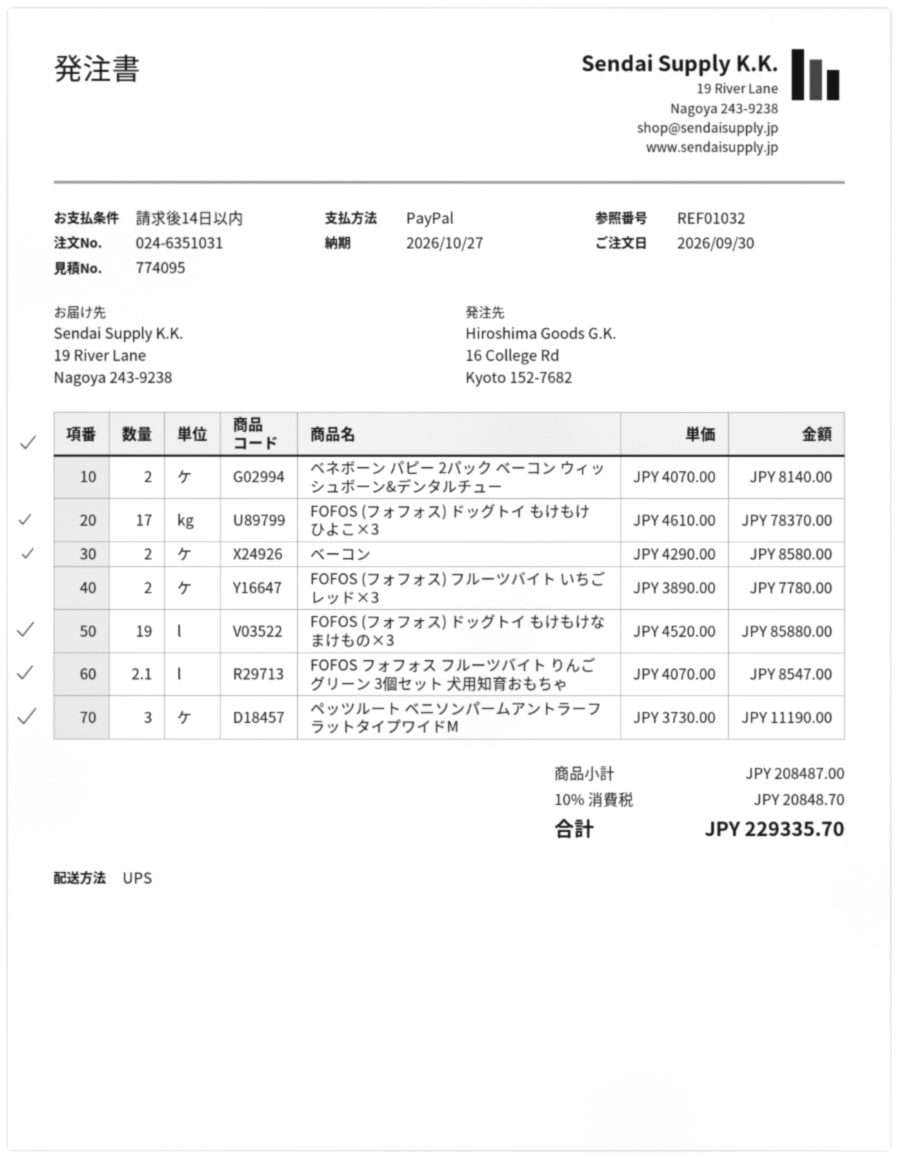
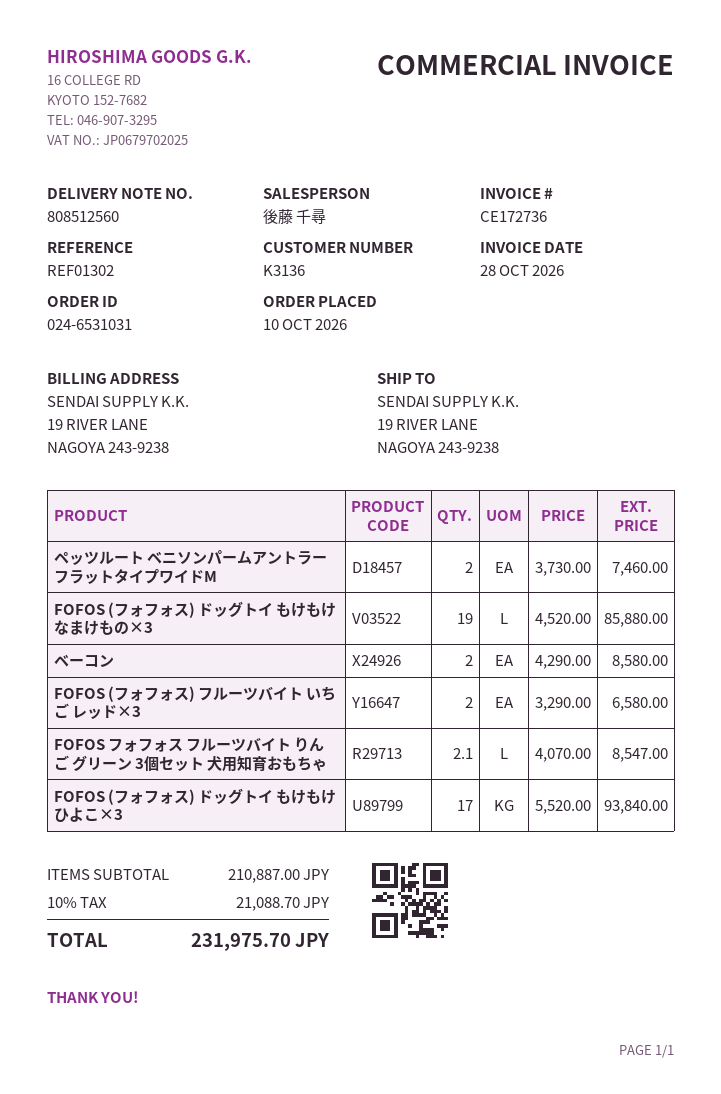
order number: 024-6351031 -> 024-6531031
order date: 2026-09-30 -> 2026-10-10
reference: REF01032 -> REF01302
ベネボーン パピー 2パック ベーコン ウィッシュボーン&デンタルチュー: 2 x 4070.00 = 8140.00 -> none
FOFOS (フォフォス) ドッグトイ もけもけ ひよこ×3: 17 x 4610.00 = 78370.00 -> 17 x 5520.00 = 93840.00
FOFOS (フォフォス) フルーツバイト いちご レッド×3: 2 x 3890.00 = 7780.00 -> 2 x 3290.00 = 6580.00
ペッツルート ベニソンパームアントラーフラットタイプワイドM: 3 x 3730.00 = 11190.00 -> 2 x 3730.00 = 7460.00
subtotal: 208487.00 -> 210887.00
tax: 10% = 20848.70 -> 10% = 21088.70
total: 229335.70 -> 231975.70

